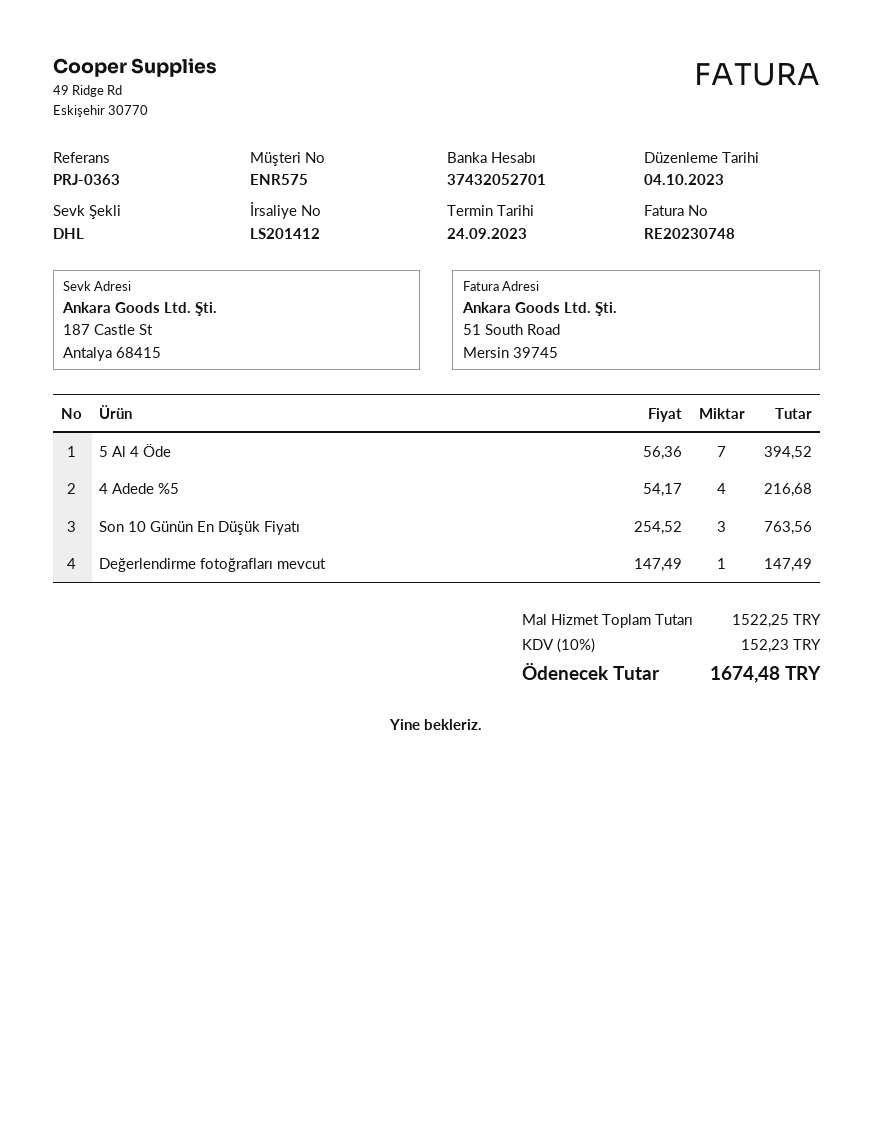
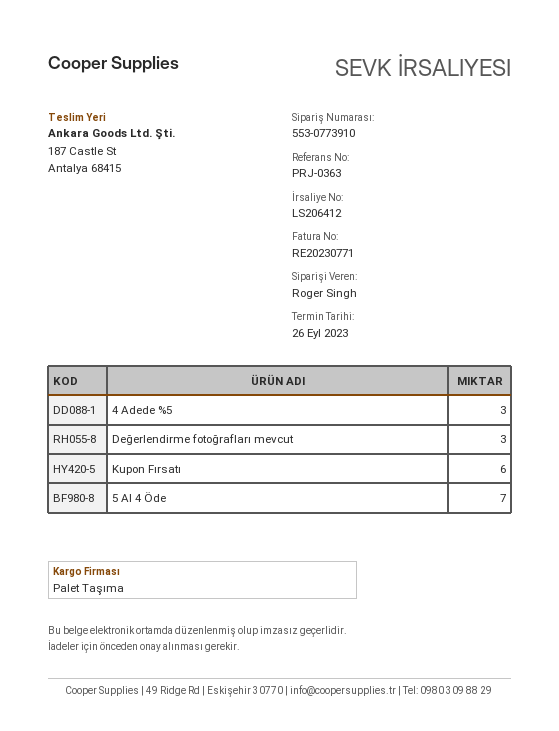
delivery note number: LS201412 -> LS206412
delivery date: 2023-09-24 -> 2023-09-26
invoice number: RE20230748 -> RE20230771
shipping method: DHL -> pallet freight
4 Adede %5: 4 -> 3
Son 10 Günün En Düşük Fiyatı: 3 -> none
Değerlendirme fotoğrafları mevcut: 1 -> 3
Kupon Fırsatı: none -> 6

